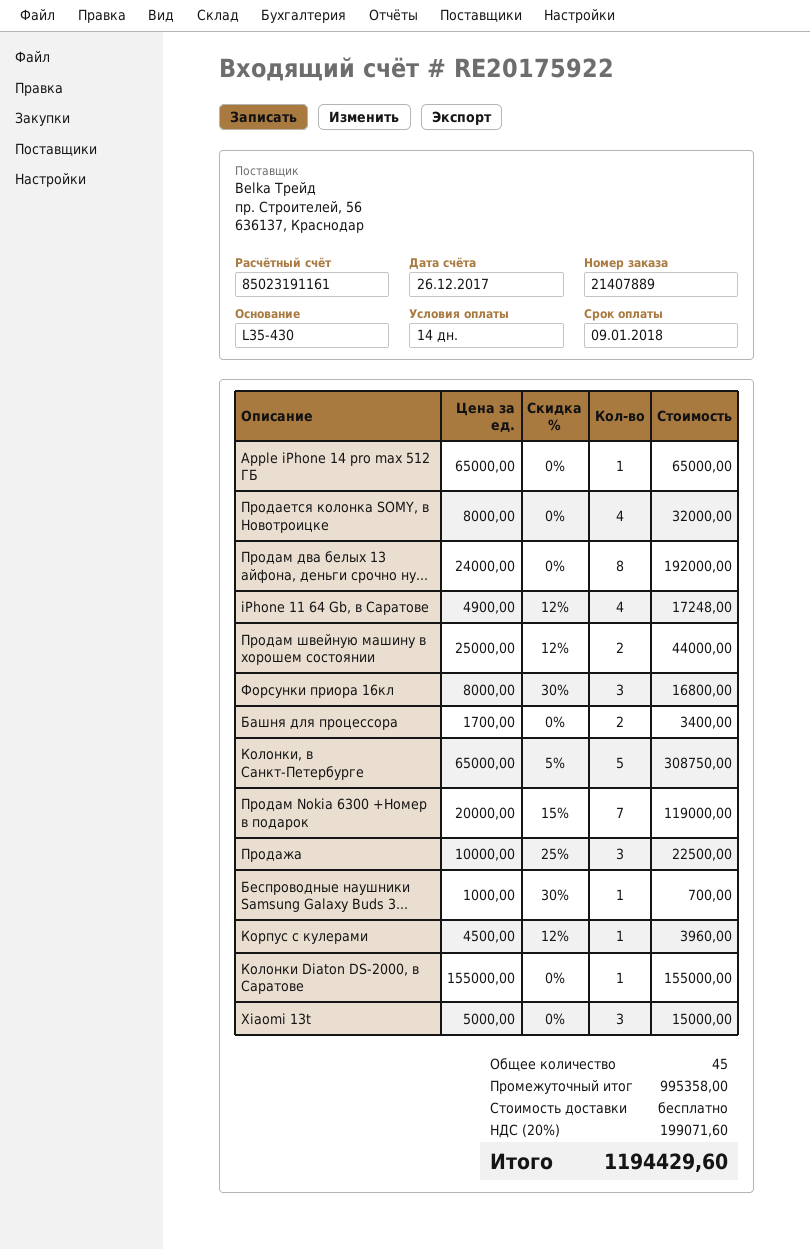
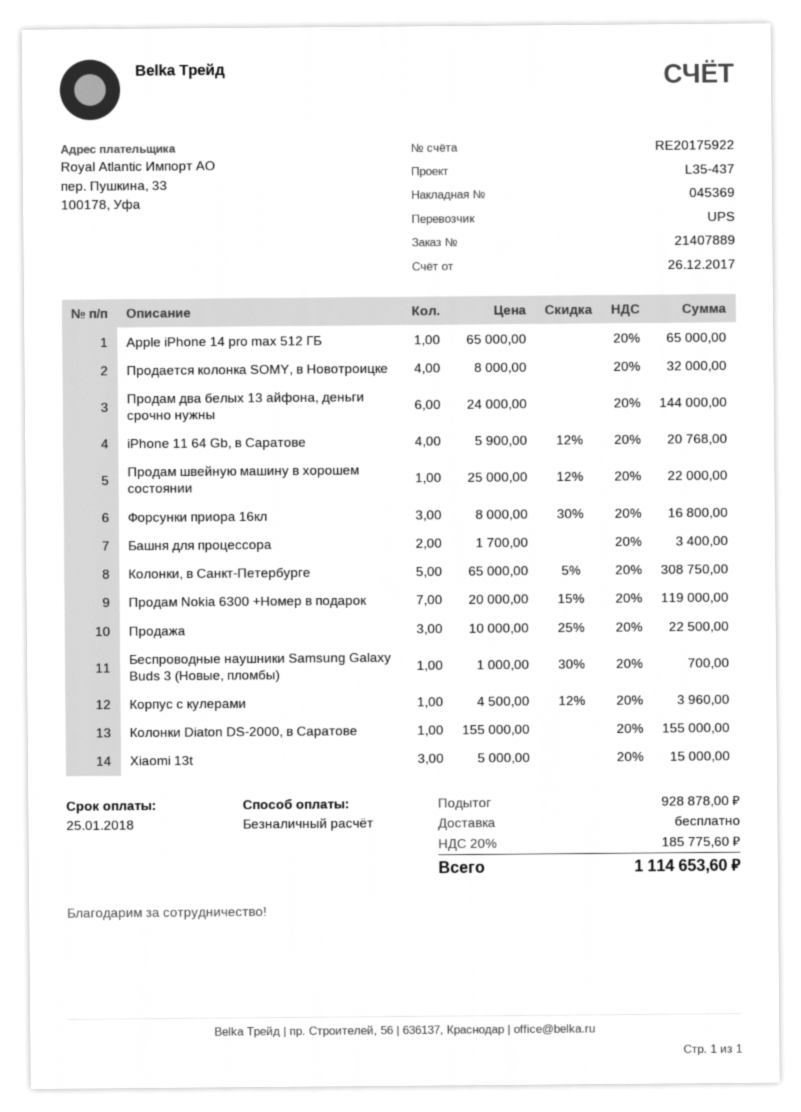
due date: 2018-01-09 -> 2018-01-25
reference: L35-430 -> L35-437
Продам два белых 13 айфона, деньги срочно ну...: 8 x 24000.00 = 192000.00 -> 6 x 24000.00 = 144000.00
iPhone 11 64 Gb, в Саратове: 4 x 4900.00 - 12% = 17248.00 -> 4 x 5900.00 - 12% = 20768.00
Продам швейную машину в хорошем состоянии: 2 x 25000.00 - 12% = 44000.00 -> 1 x 25000.00 - 12% = 22000.00
subtotal: 995358.00 -> 928878.00
tax: 20% = 199071.60 -> 20% = 185775.60
total: 1194429.60 -> 1114653.60

